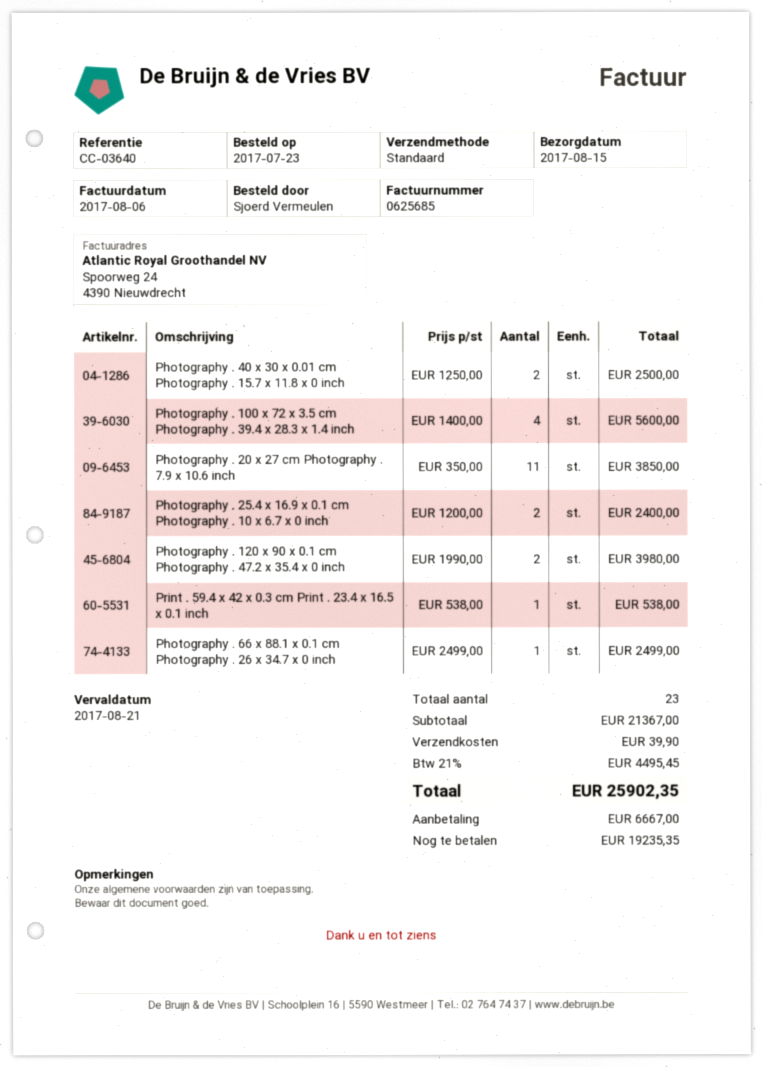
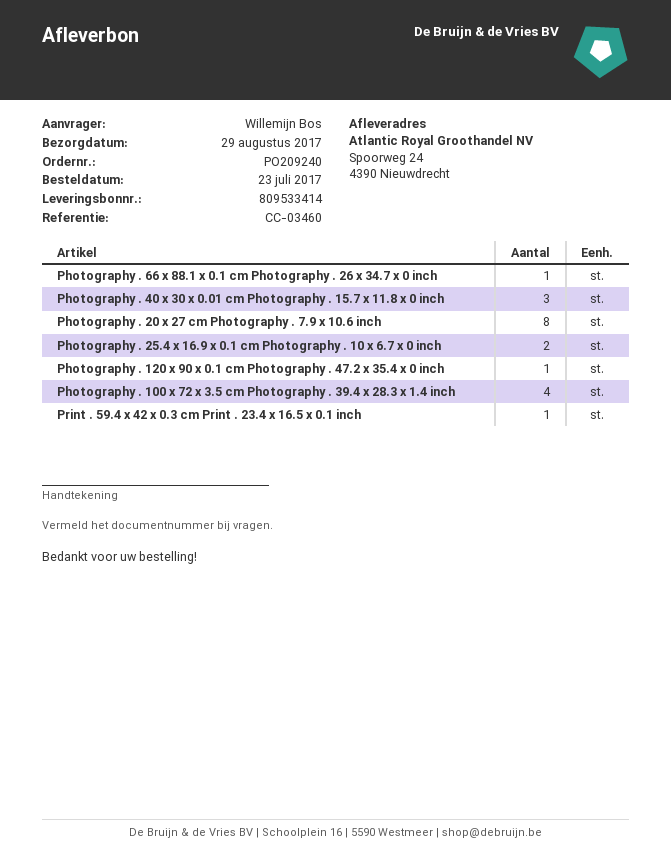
delivery date: 2017-08-15 -> 2017-08-29
reference: CC-03640 -> CC-03460
ordered by: Sjoerd Vermeulen -> Willemijn Bos
Photography . 40 x 30 x 0.01 cm Photography . 15.7 x 11.8 x 0 inch: 2 -> 3
Photography . 20 x 27 cm Photography . 7.9 x 10.6 inch: 11 -> 8
Photography . 120 x 90 x 0.1 cm Photography . 47.2 x 35.4 x 0 inch: 2 -> 1

